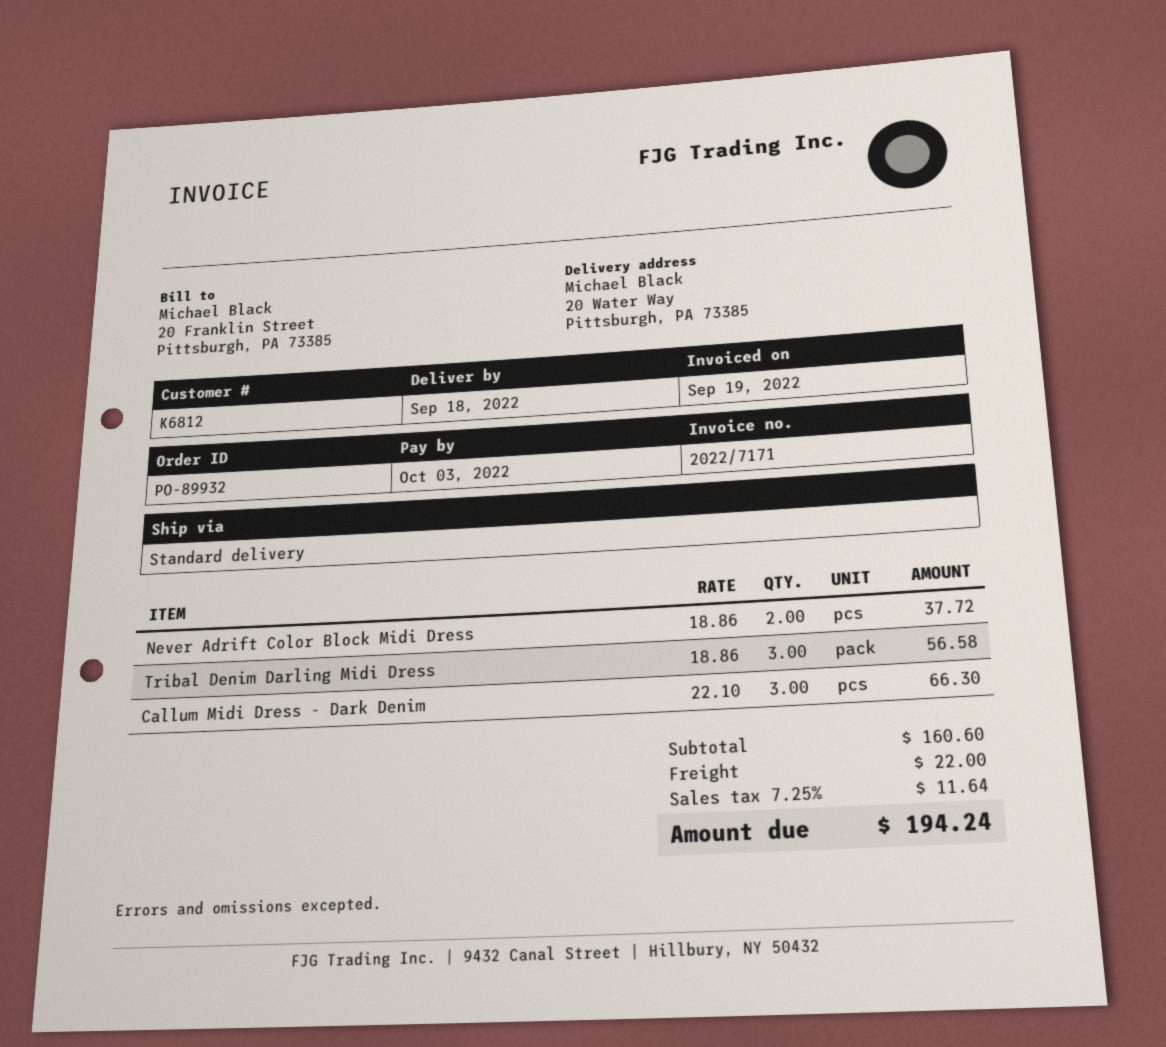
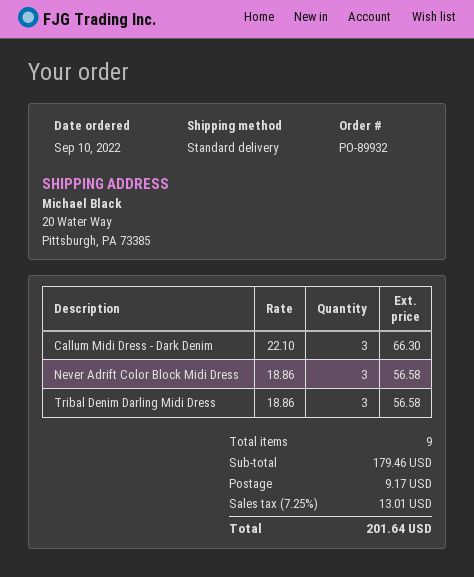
Never Adrift Color Block Midi Dress: 2 x 18.86 = 37.72 -> 3 x 18.86 = 56.58
subtotal: 160.60 -> 179.46
shipping: 22.00 -> 9.17
tax: 7.25% = 11.64 -> 7.25% = 13.01
total: 194.24 -> 201.64

